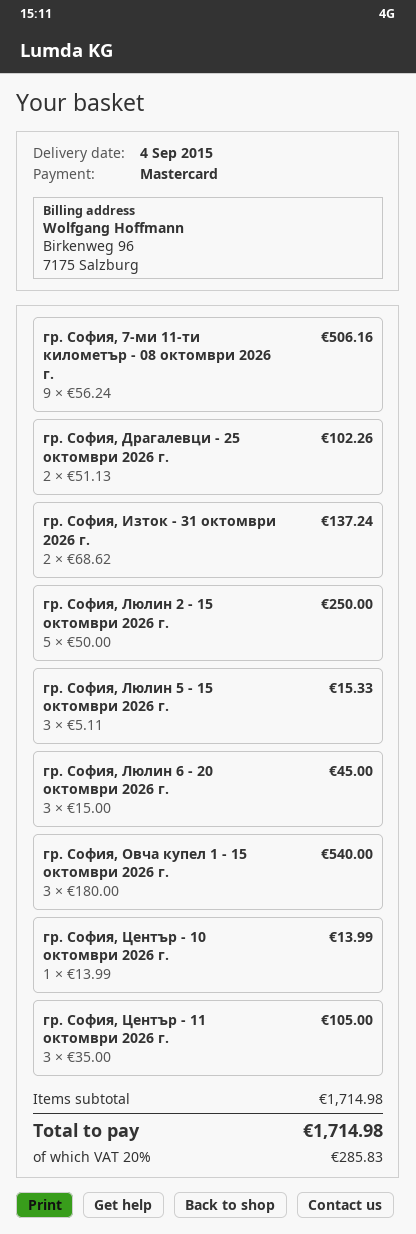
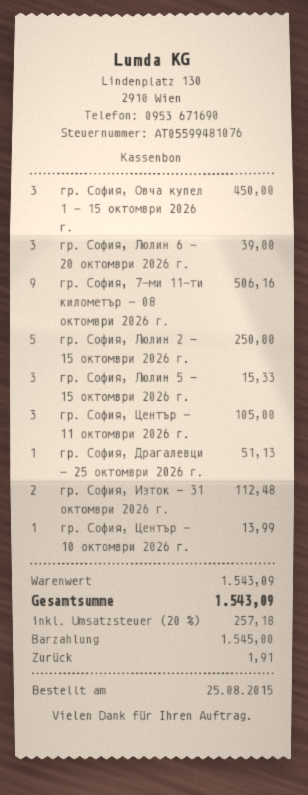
payment method: Mastercard -> cash
гр. София, Драгалевци - 25 октомври 2026 г.: 2 for 102.26 -> 1 for 51.13
гр. София, Изток - 31 октомври 2026 г.: 2 for 137.24 -> 2 for 112.48
гр. София, Люлин 6 - 20 октомври 2026 г.: 3 for 45.00 -> 3 for 39.00
гр. София, Овча купел 1 - 15 октомври 2026 г.: 3 for 540.00 -> 3 for 450.00
subtotal: 1714.98 -> 1543.09
tax: 20% = 285.83 -> 20% = 257.18
total: 1714.98 -> 1543.09

